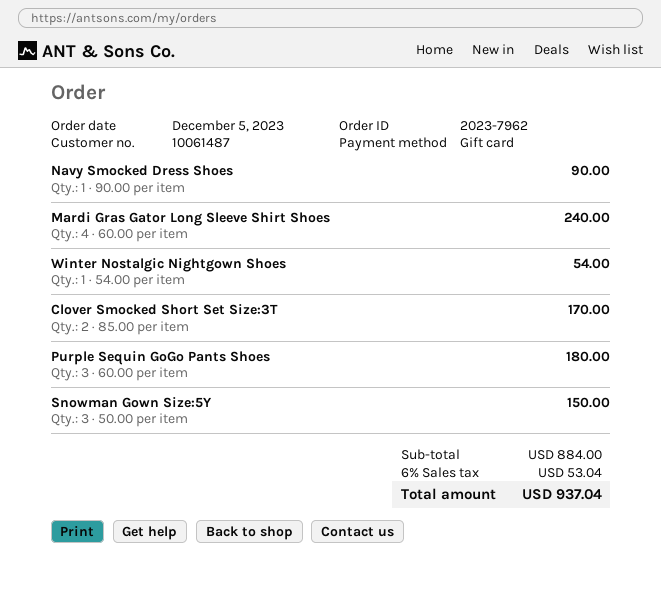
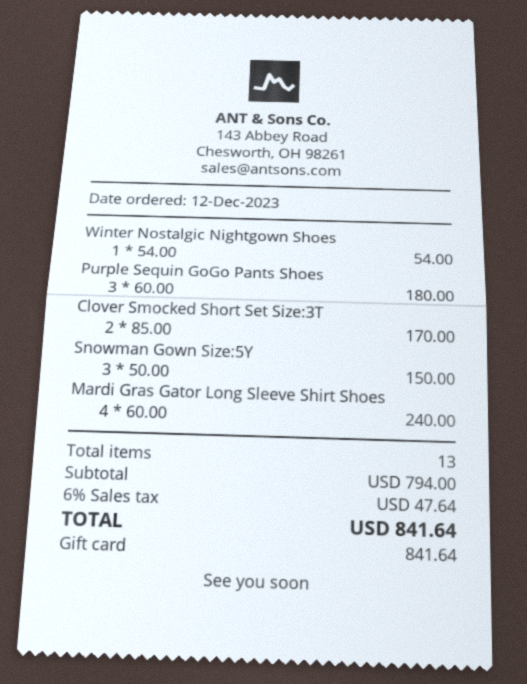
order date: 2023-12-05 -> 2023-12-12
Navy Smocked Dress Shoes: 1 x 90.00 = 90.00 -> none
subtotal: 884.00 -> 794.00
tax: 6% = 53.04 -> 6% = 47.64
total: 937.04 -> 841.64

